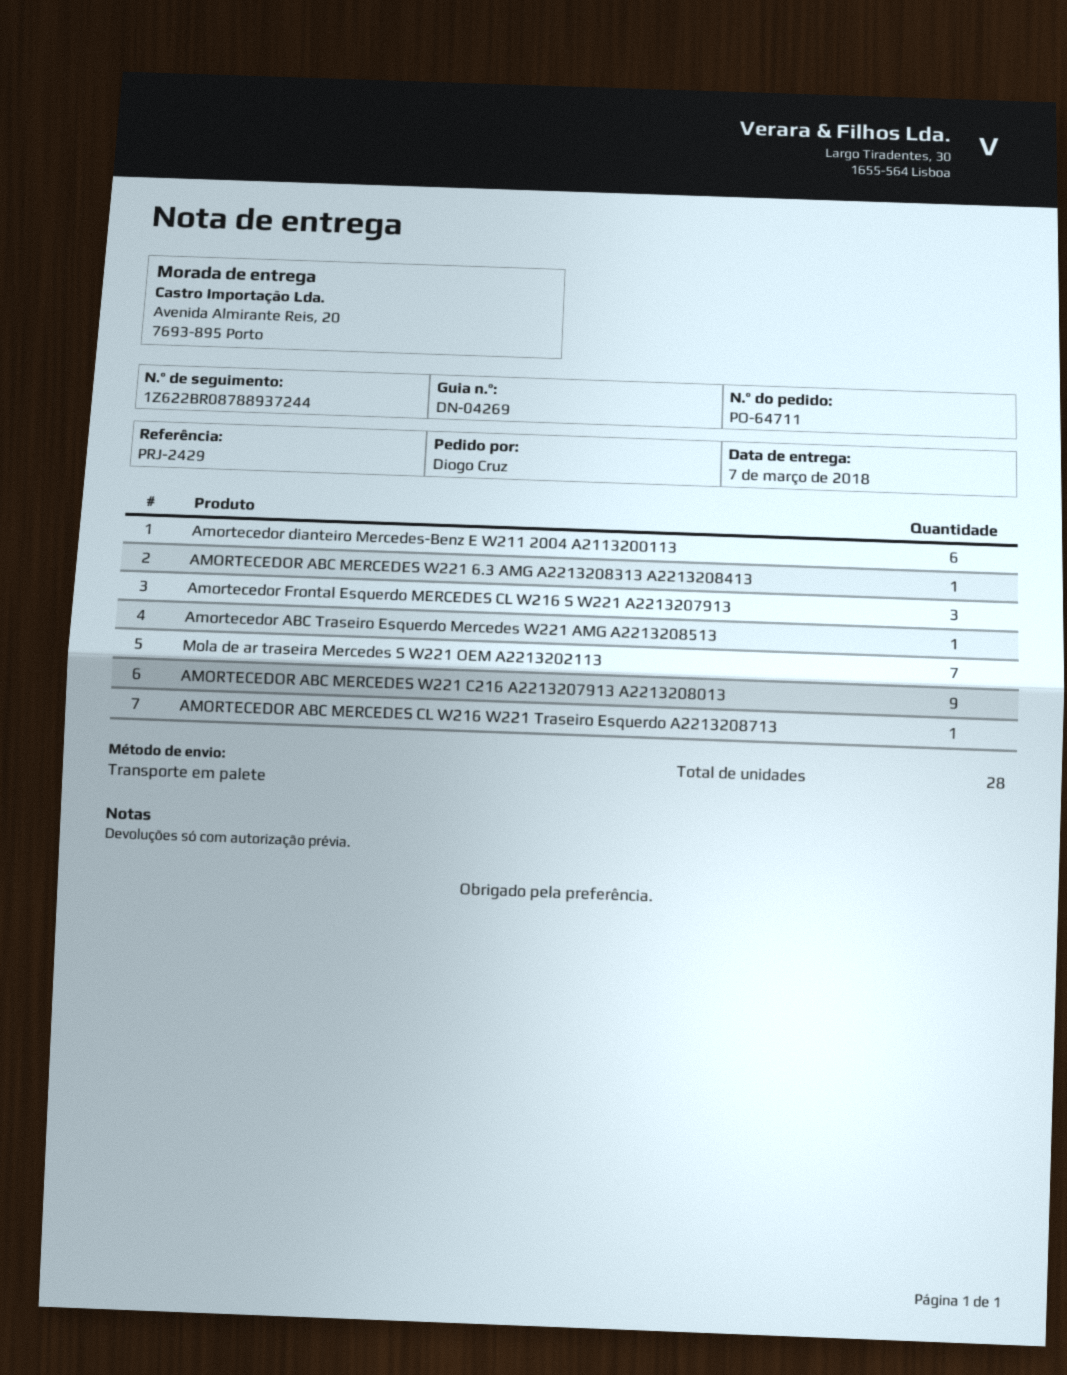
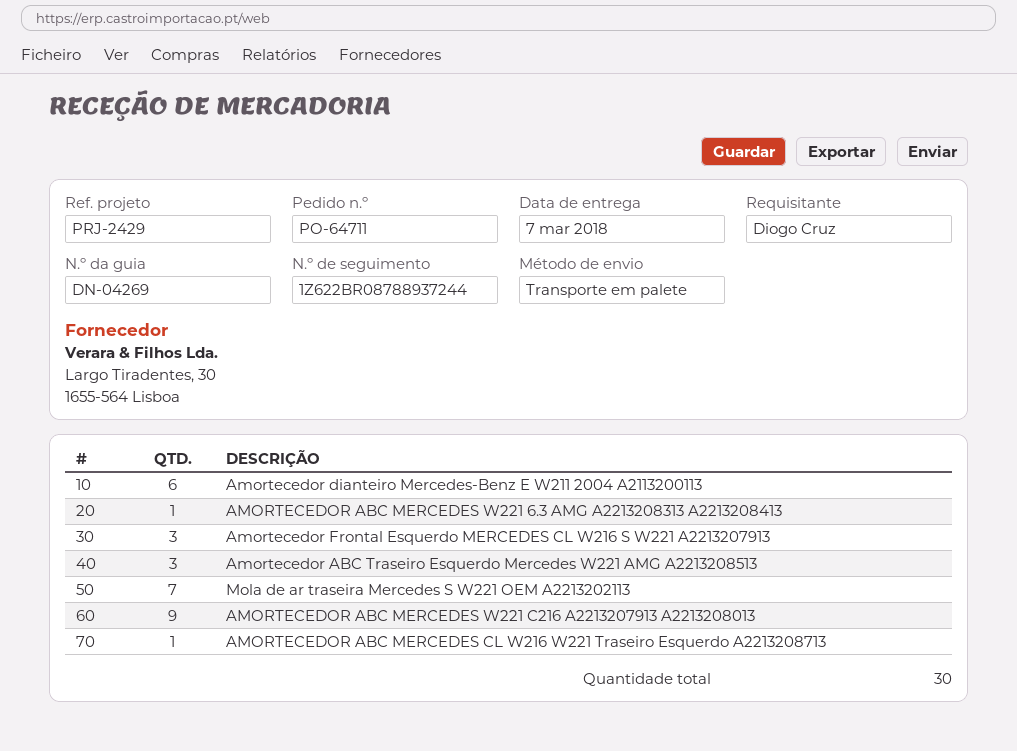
Amortecedor ABC Traseiro Esquerdo Mercedes W221 AMG A2213208513: 1 -> 3
total quantity: 28 -> 30

